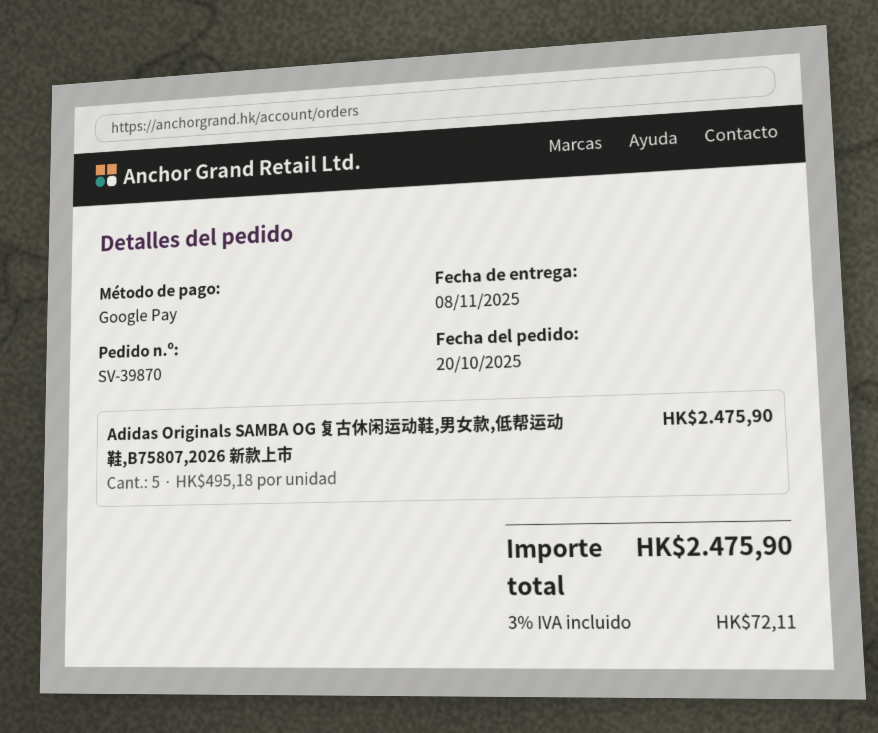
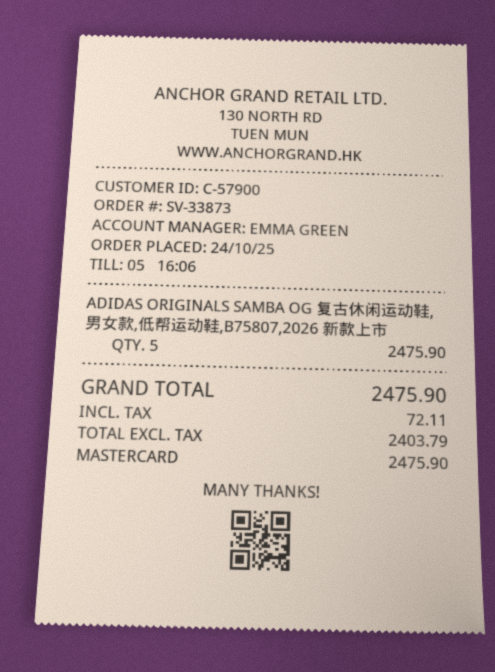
order number: SV-39870 -> SV-33873
order date: 2025-10-20 -> 2025-10-24
payment method: Google Pay -> Mastercard

